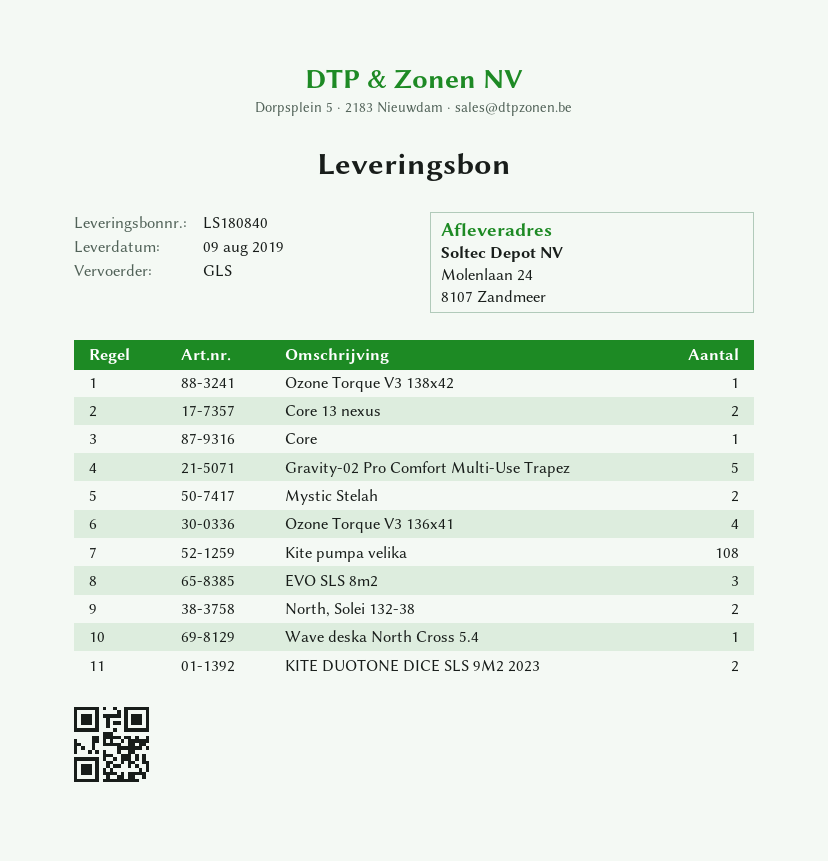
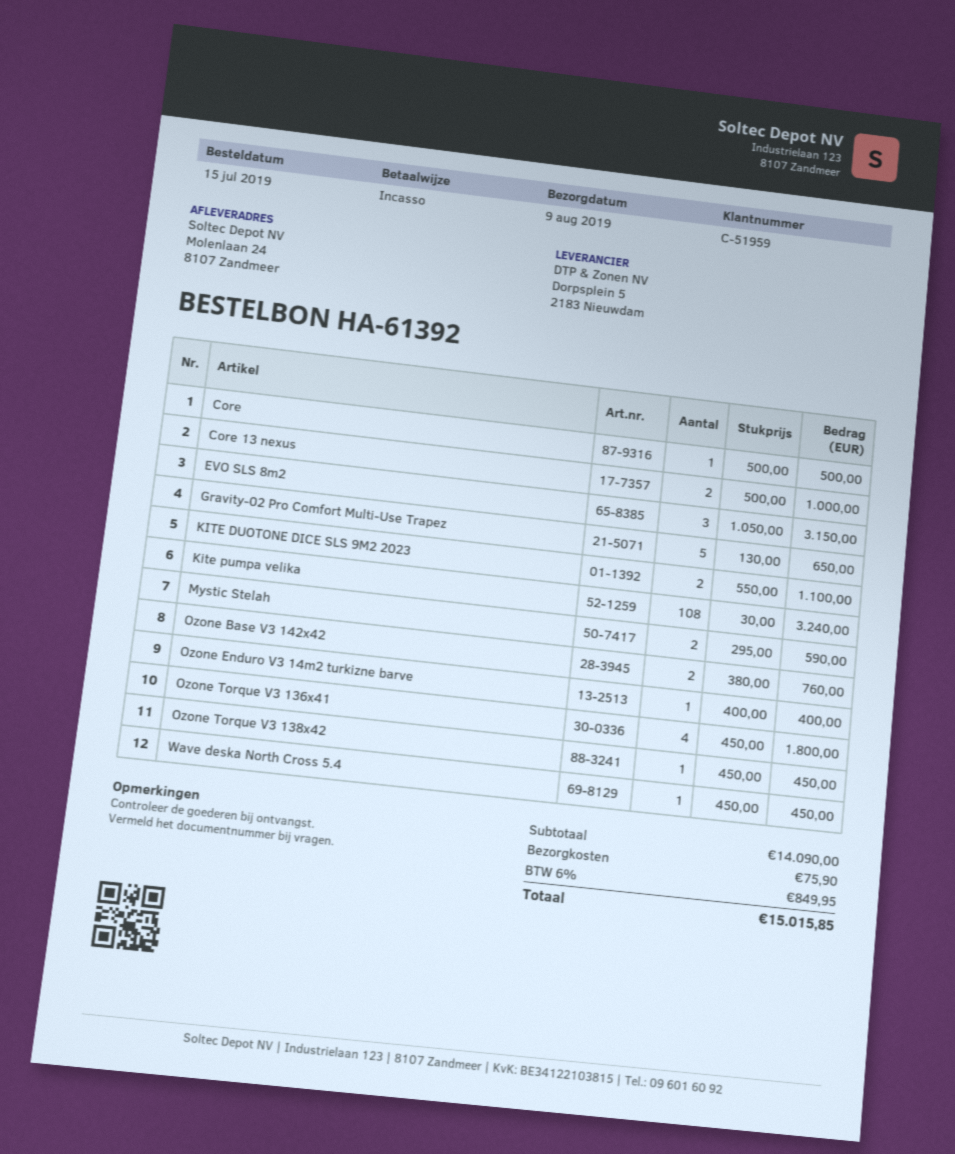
North, Solei 132-38: 2 -> none
Ozone Base V3 142x42: none -> 2
Ozone Enduro V3 14m2 turkizne barve: none -> 1

